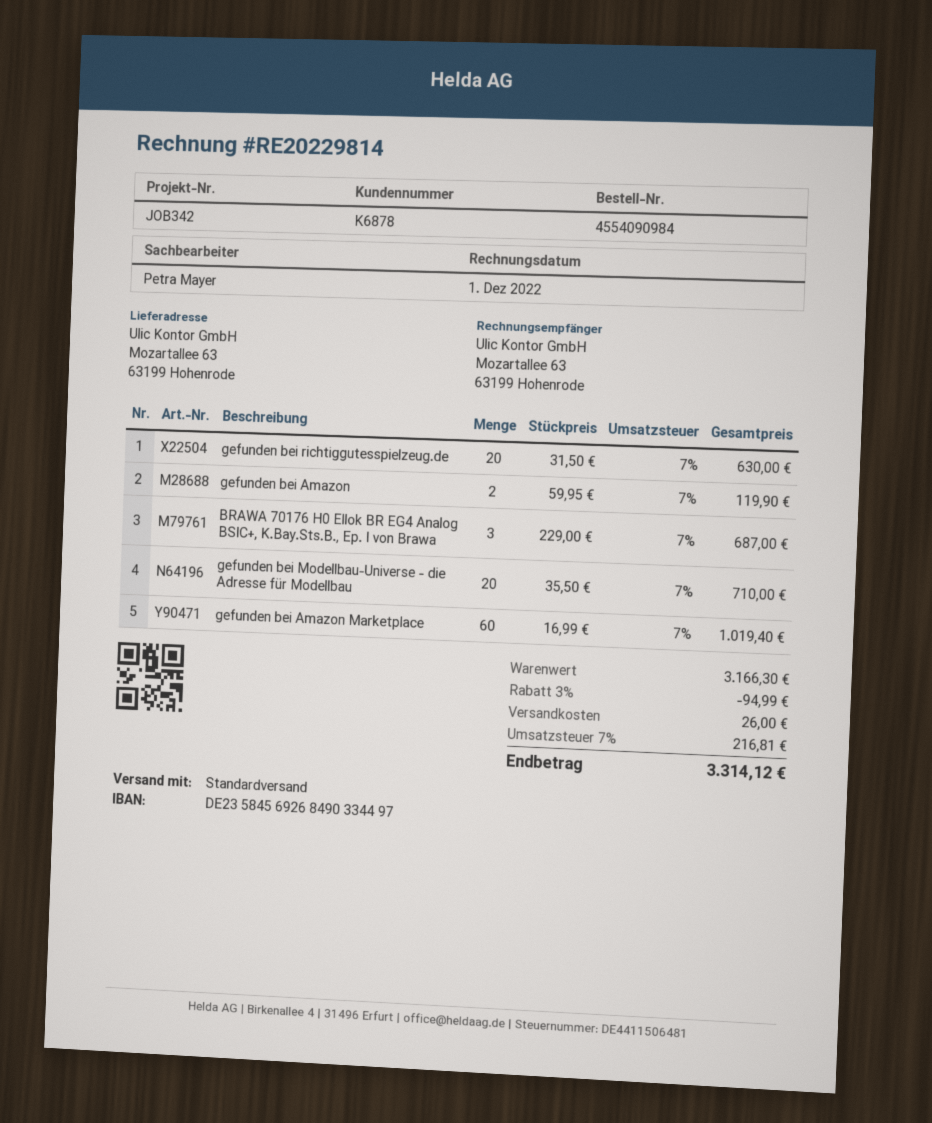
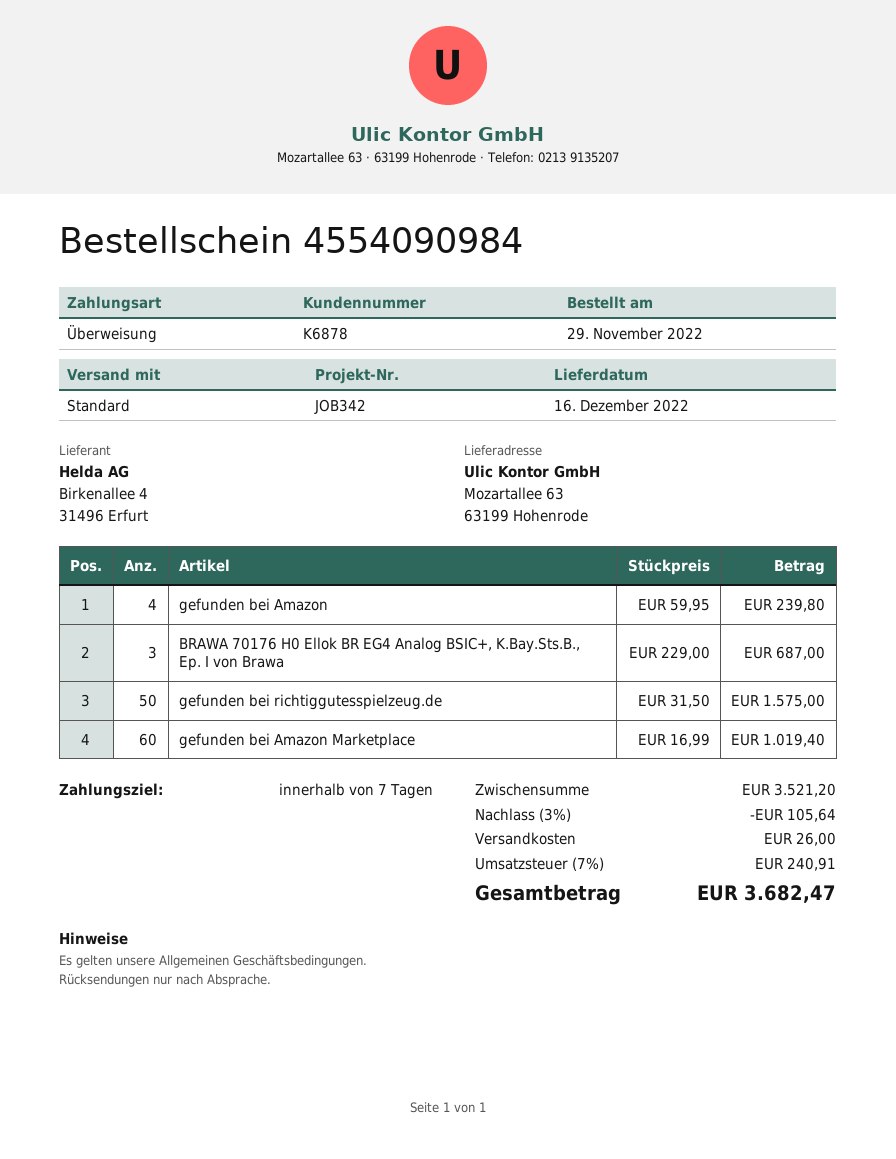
gefunden bei richtiggutesspielzeug.de: 20 x 31.50 = 630.00 -> 50 x 31.50 = 1575.00
gefunden bei Amazon: 2 x 59.95 = 119.90 -> 4 x 59.95 = 239.80
gefunden bei Modellbau-Universe - die Adresse für Modellbau: 20 x 35.50 = 710.00 -> none
subtotal: 3166.30 -> 3521.20
discount: 3% = 94.99 -> 3% = 105.64
tax: 7% = 216.81 -> 7% = 240.91
total: 3314.12 -> 3682.47

